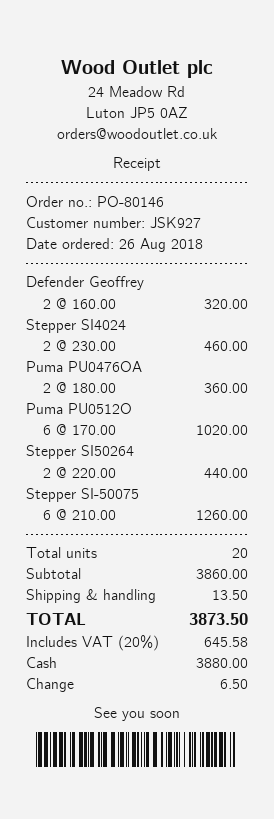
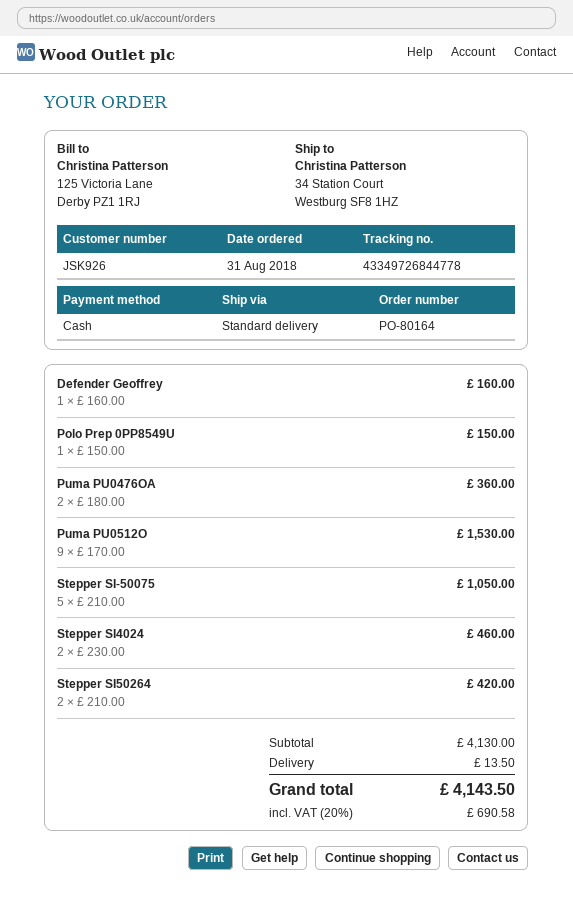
order number: PO-80146 -> PO-80164
order date: 2018-08-26 -> 2018-08-31
customer number: JSK927 -> JSK926
Defender Geoffrey: 2 x 160.00 = 320.00 -> 1 x 160.00 = 160.00
Puma PU0512O: 6 x 170.00 = 1020.00 -> 9 x 170.00 = 1530.00
Stepper SI50264: 2 x 220.00 = 440.00 -> 2 x 210.00 = 420.00
Stepper SI-50075: 6 x 210.00 = 1260.00 -> 5 x 210.00 = 1050.00
Polo Prep 0PP8549U: none -> 1 x 150.00 = 150.00
subtotal: 3860.00 -> 4130.00
tax: 20% = 645.58 -> 20% = 690.58
total: 3873.50 -> 4143.50

